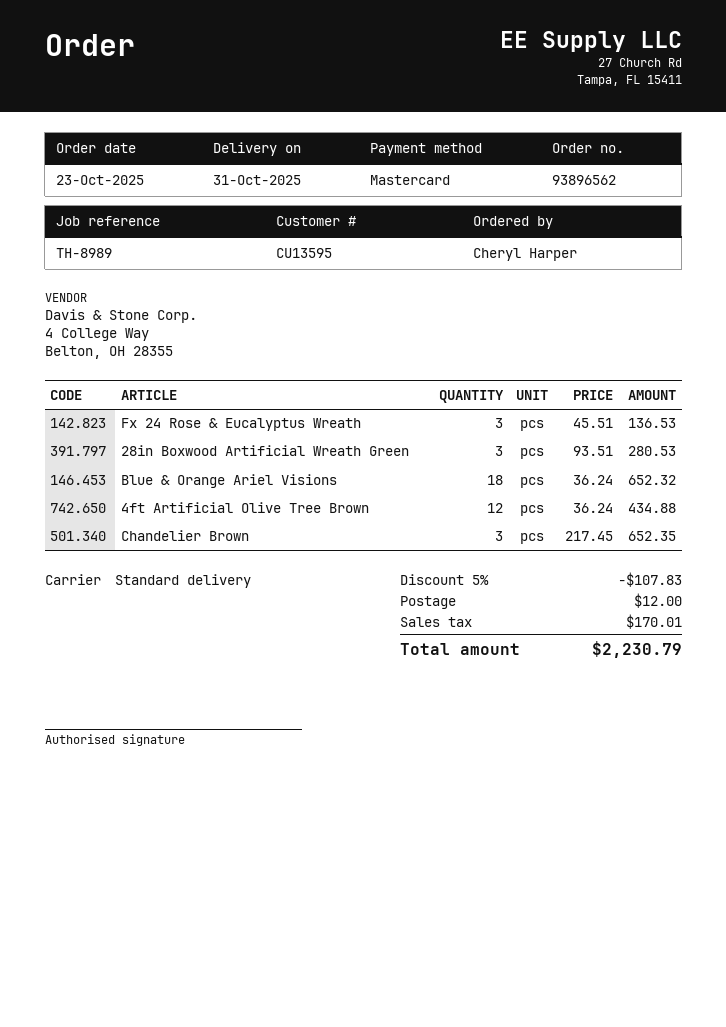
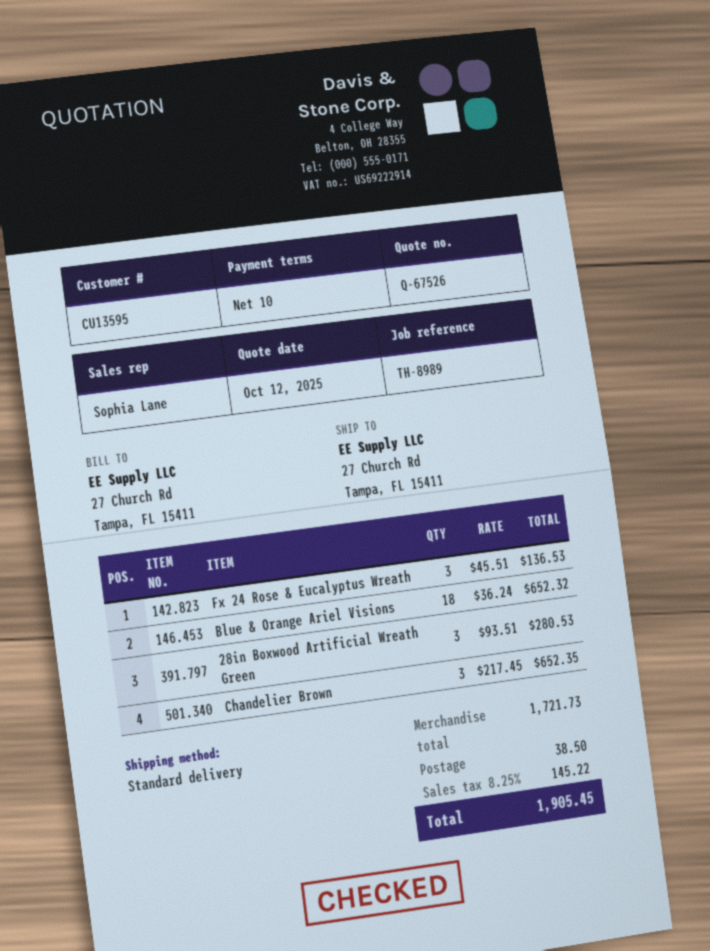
4ft Artificial Olive Tree Brown: 12 x 36.24 = 434.88 -> none
discount: 5% = 107.83 -> none
shipping: 12.00 -> 38.50
tax: 170.01 -> 145.22
total: 2230.79 -> 1905.45

